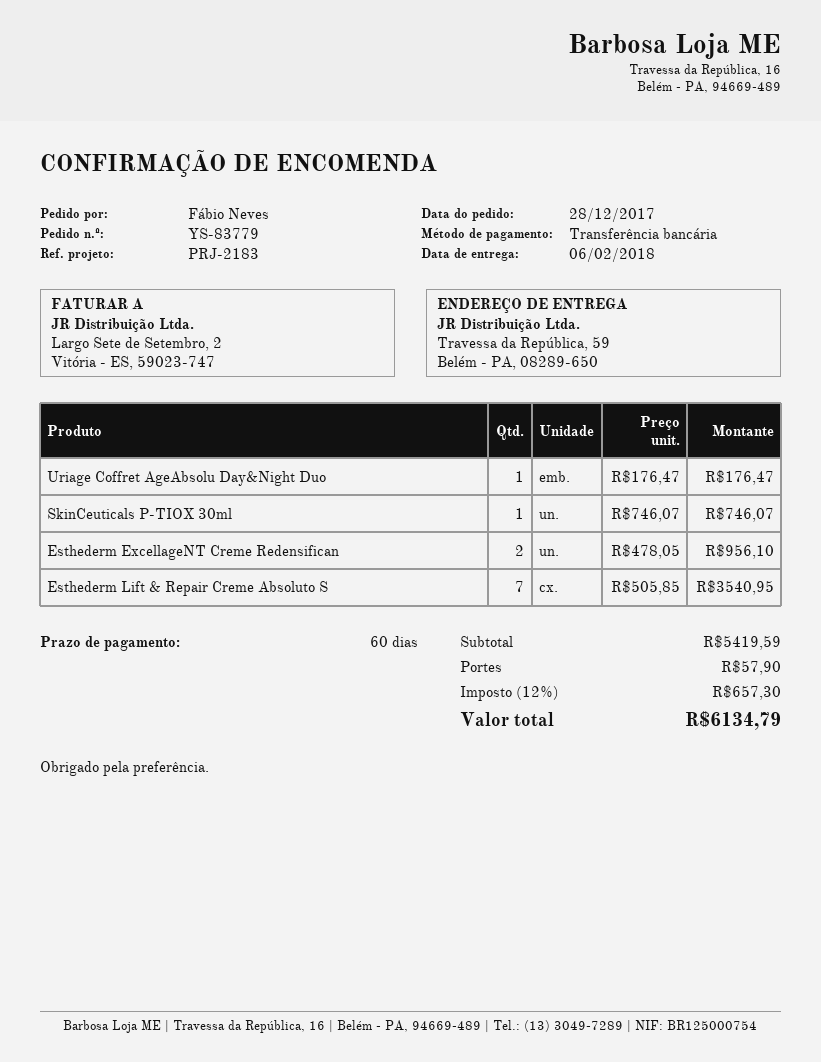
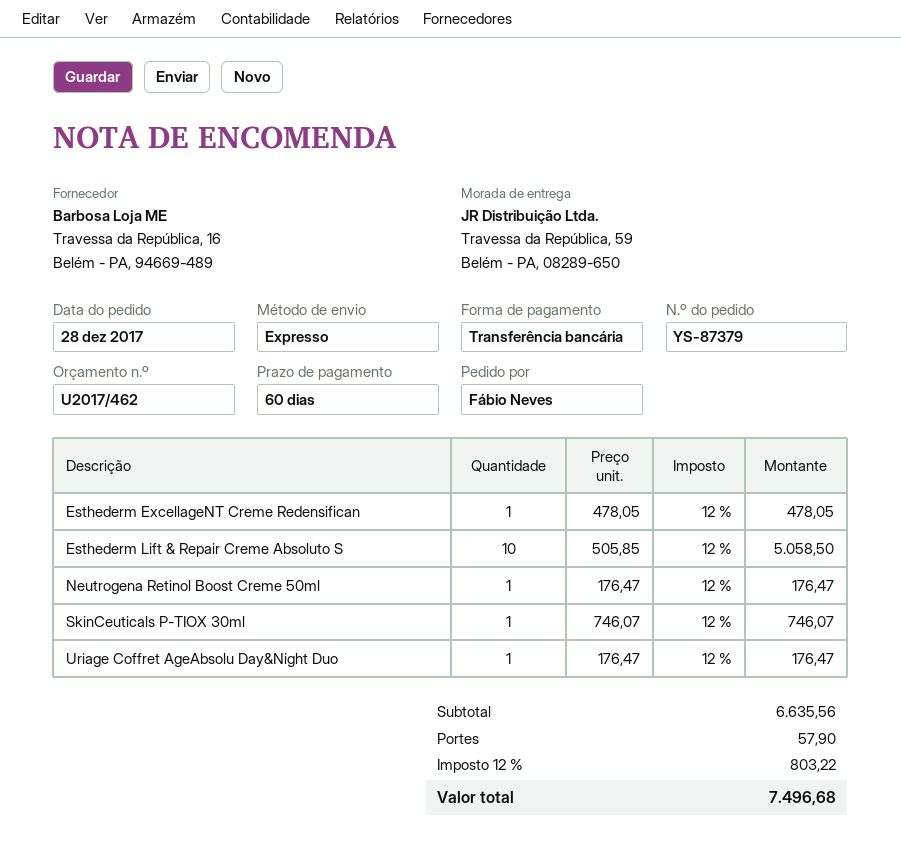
order number: YS-83779 -> YS-87379
Esthederm ExcellageNT Creme Redensifican: 2 x 478.05 = 956.10 -> 1 x 478.05 = 478.05
Esthederm Lift & Repair Creme Absoluto S: 7 x 505.85 = 3540.95 -> 10 x 505.85 = 5058.50
Neutrogena Retinol Boost Creme 50ml: none -> 1 x 176.47 = 176.47
subtotal: 5419.59 -> 6635.56
tax: 12% = 657.30 -> 12% = 803.22
total: 6134.79 -> 7496.68

